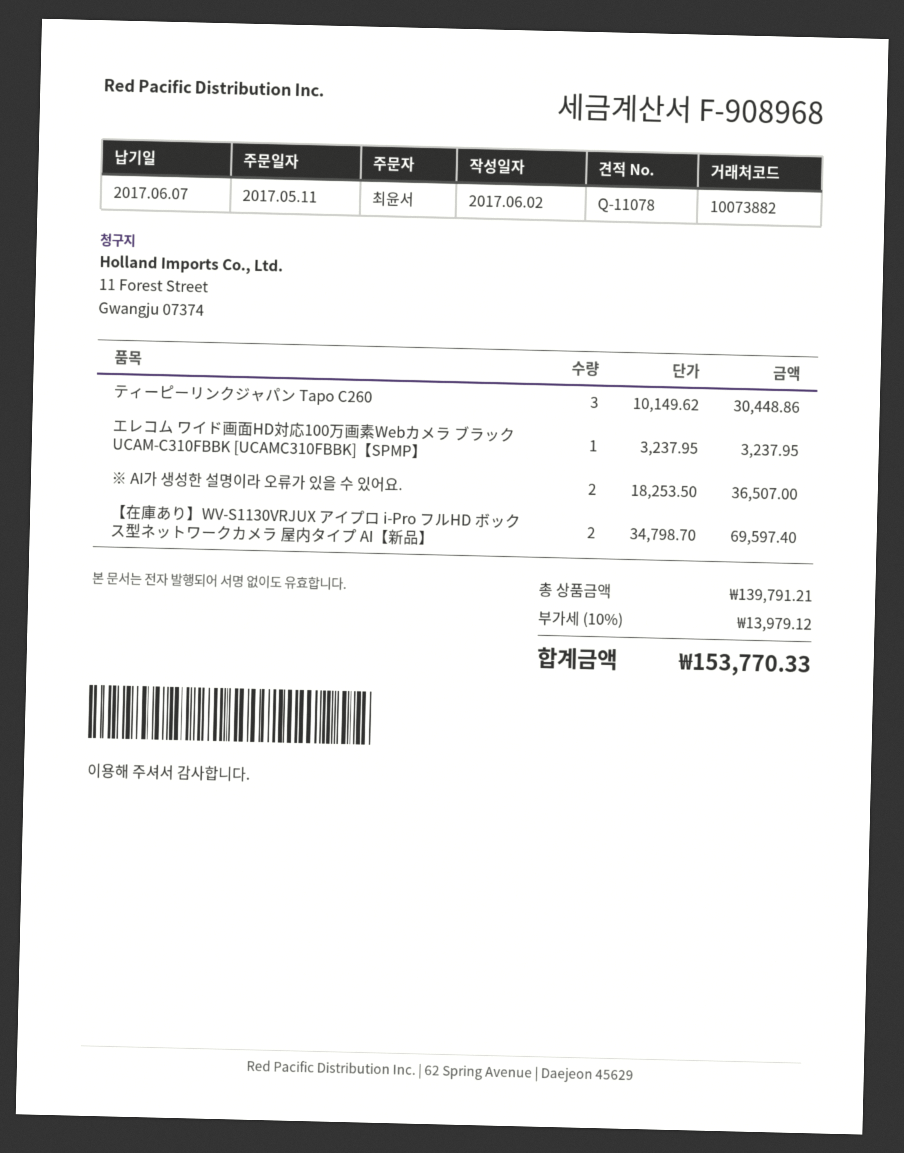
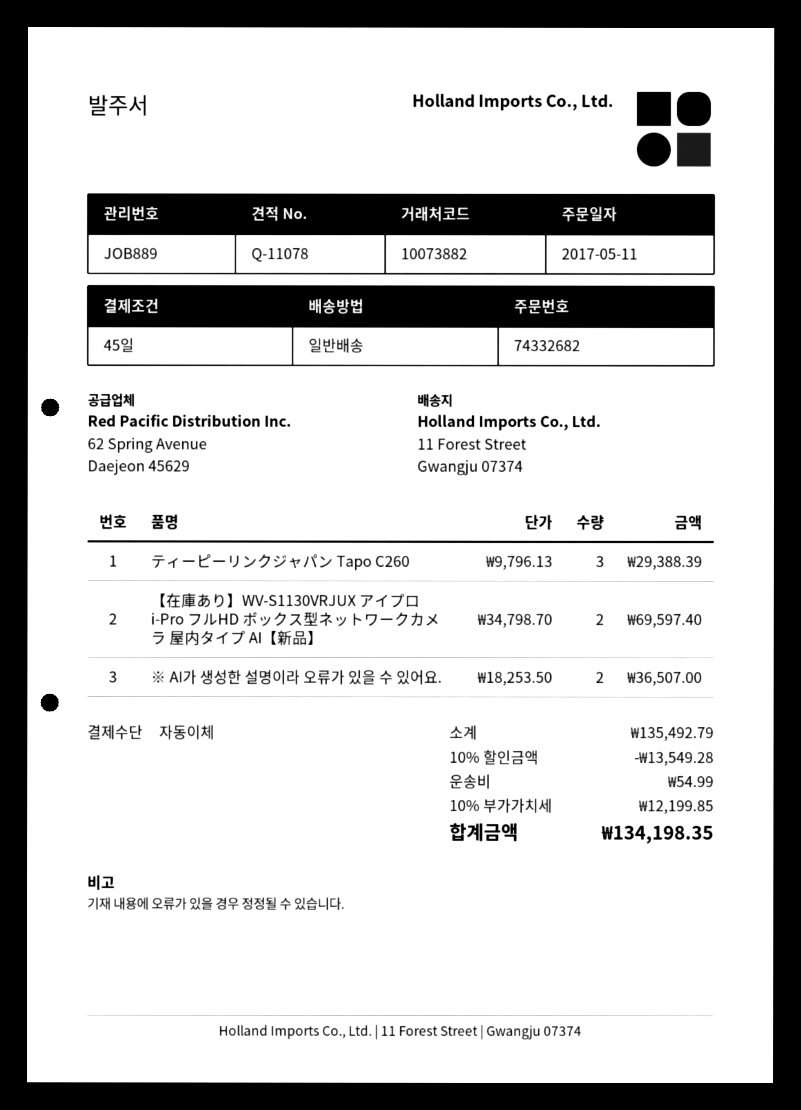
ティーピーリンクジャパン Tapo C260: 3 x 10149.62 = 30448.86 -> 3 x 9796.13 = 29388.39
エレコム ワイド画面HD対応100万画素Webカメラ ブラック UCAM-C310FBBK [UCAMC310FBBK]【SPMP】: 1 x 3237.95 = 3237.95 -> none
subtotal: 139791.21 -> 135492.79
discount: none -> 10% = 13549.28
shipping: none -> 54.99
tax: 10% = 13979.12 -> 10% = 12199.85
total: 153770.33 -> 134198.35

